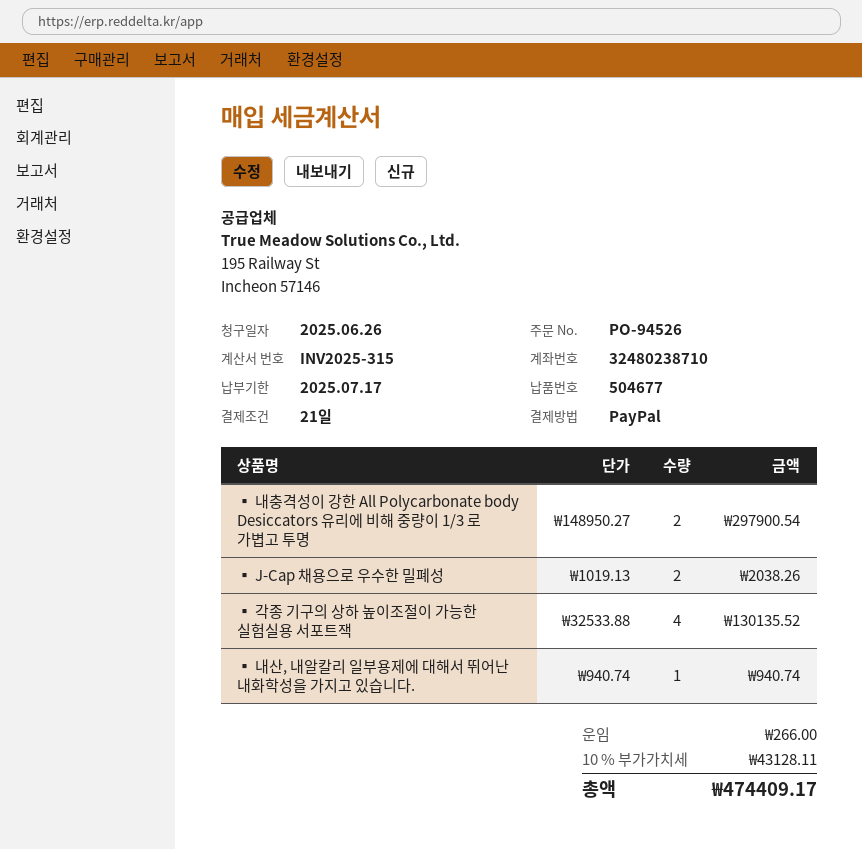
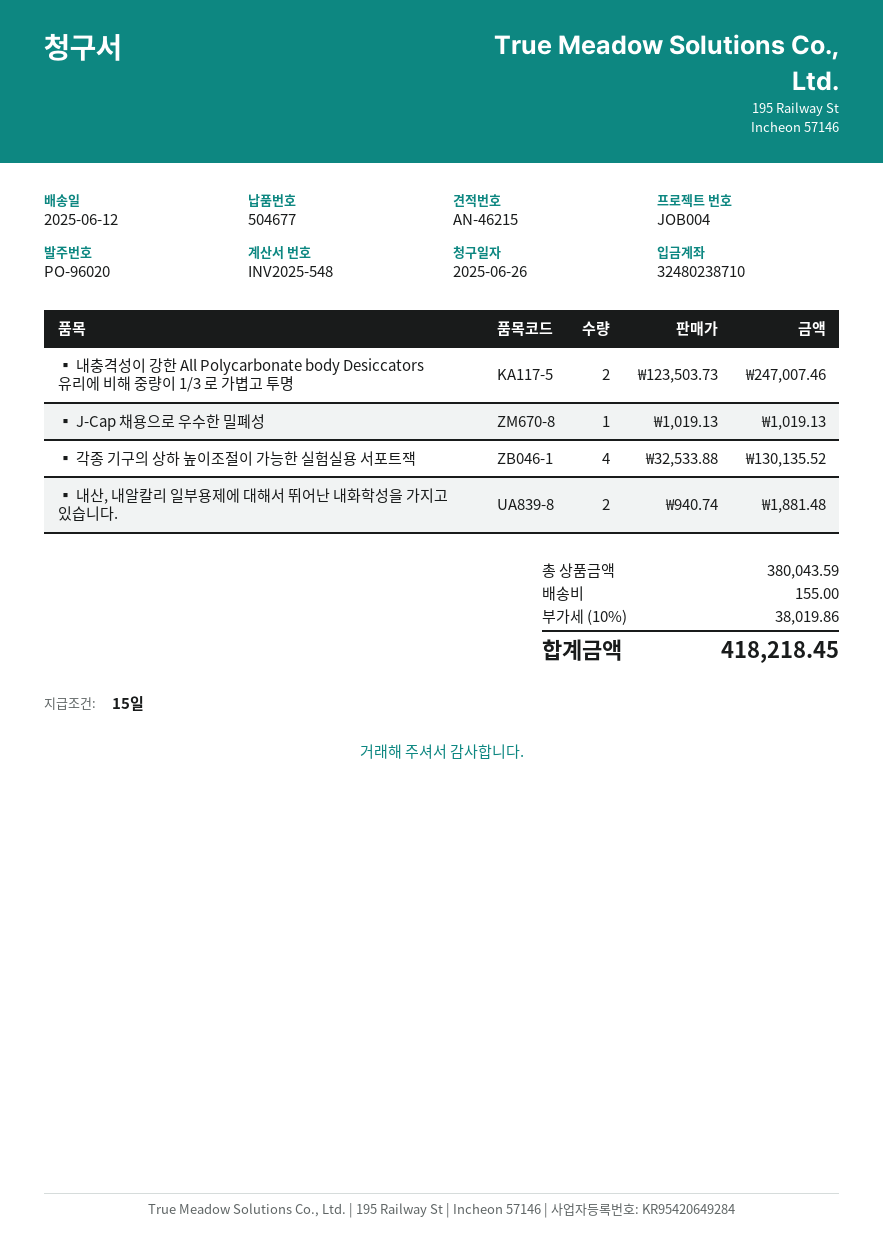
order number: PO-94526 -> PO-96020
invoice number: INV2025-315 -> INV2025-548
payment terms: 21 days -> 15 days
▪ 내충격성이 강한 All Polycarbonate body Desiccators 유리에 비해 중량이 1/3 로 가볍고 투명: 2 x 148950.27 = 297900.54 -> 2 x 123503.73 = 247007.46
▪ J-Cap 채용으로 우수한 밀폐성: 2 x 1019.13 = 2038.26 -> 1 x 1019.13 = 1019.13
▪ 내산, 내알칼리 일부용제에 대해서 뛰어난 내화학성을 가지고 있습니다.: 1 x 940.74 = 940.74 -> 2 x 940.74 = 1881.48
shipping: 266.00 -> 155.00
tax: 10% = 43128.11 -> 10% = 38019.86
total: 474409.17 -> 418218.45

